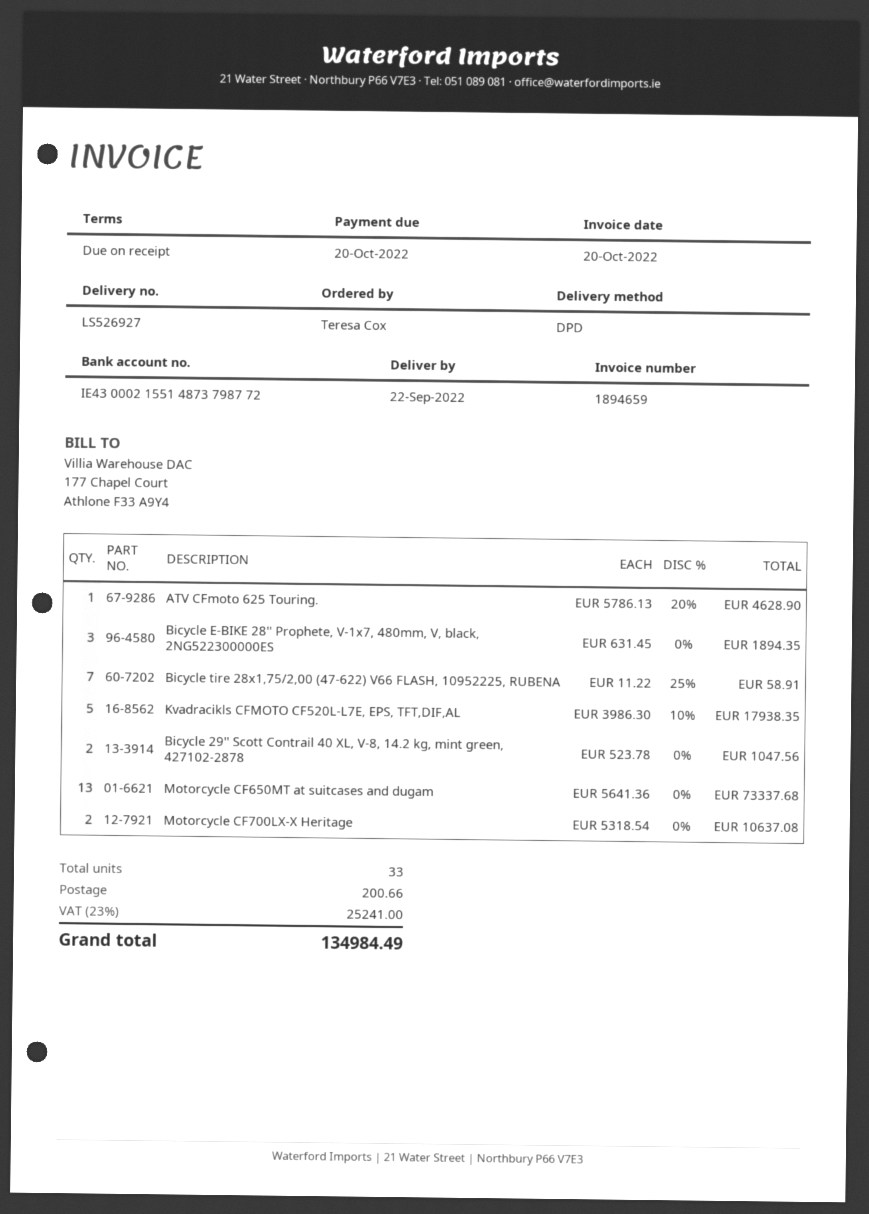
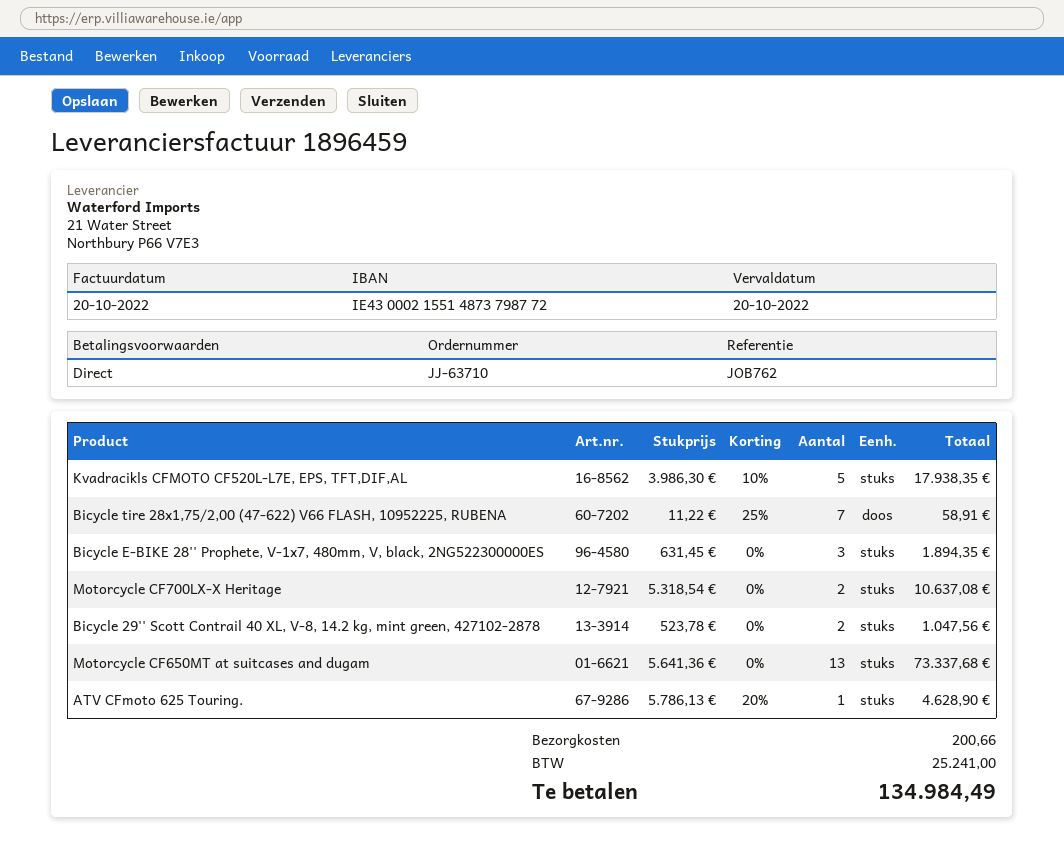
invoice number: 1894659 -> 1896459

